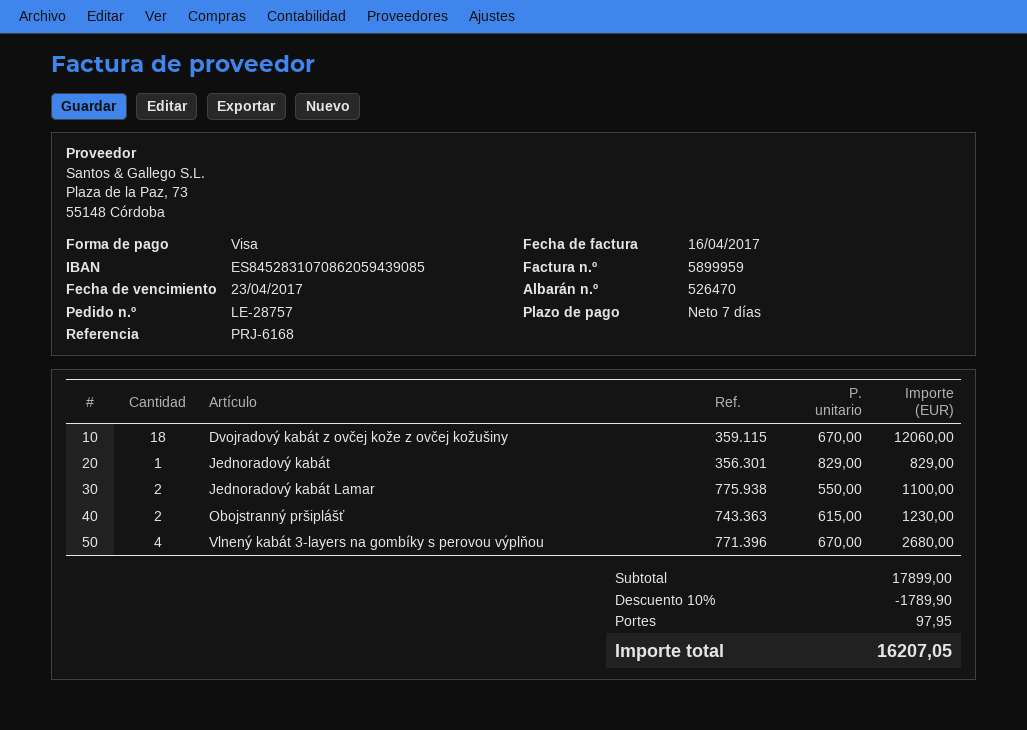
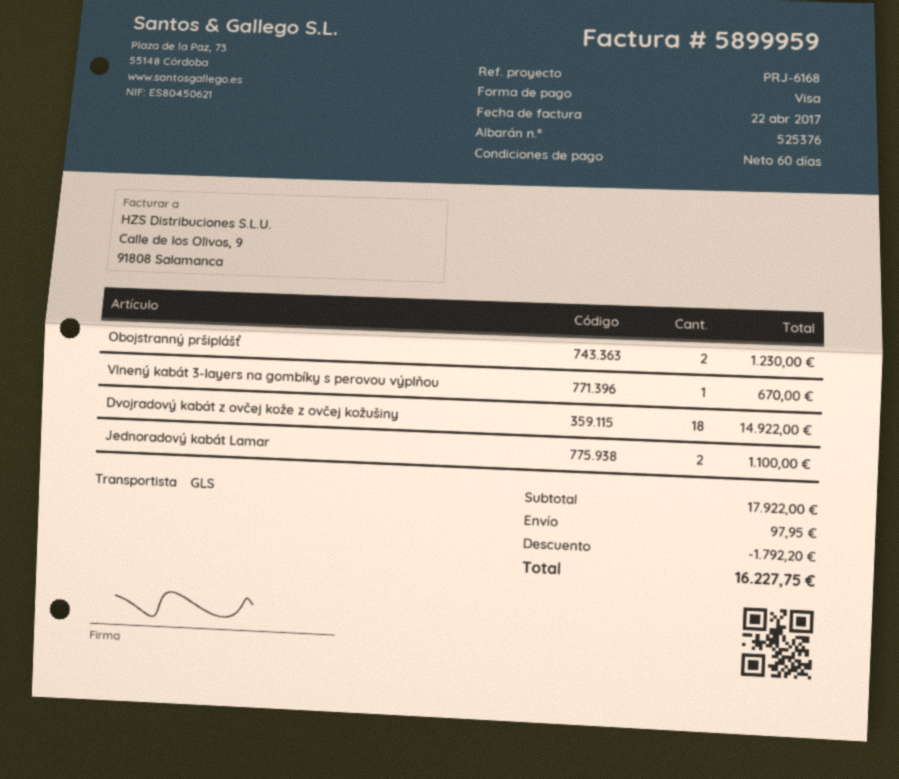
delivery note number: 526470 -> 525376
invoice date: 2017-04-16 -> 2017-04-22
payment terms: 7 days -> 60 days
Dvojradový kabát z ovčej kože z ovčej kožušiny: 18 for 12060.00 -> 18 for 14922.00
Jednoradový kabát: 1 for 829.00 -> none
Vlnený kabát 3-layers na gombíky s perovou výplňou: 4 for 2680.00 -> 1 for 670.00
subtotal: 17899.00 -> 17922.00
discount: 1789.90 -> 1792.20
total: 16207.05 -> 16227.75

